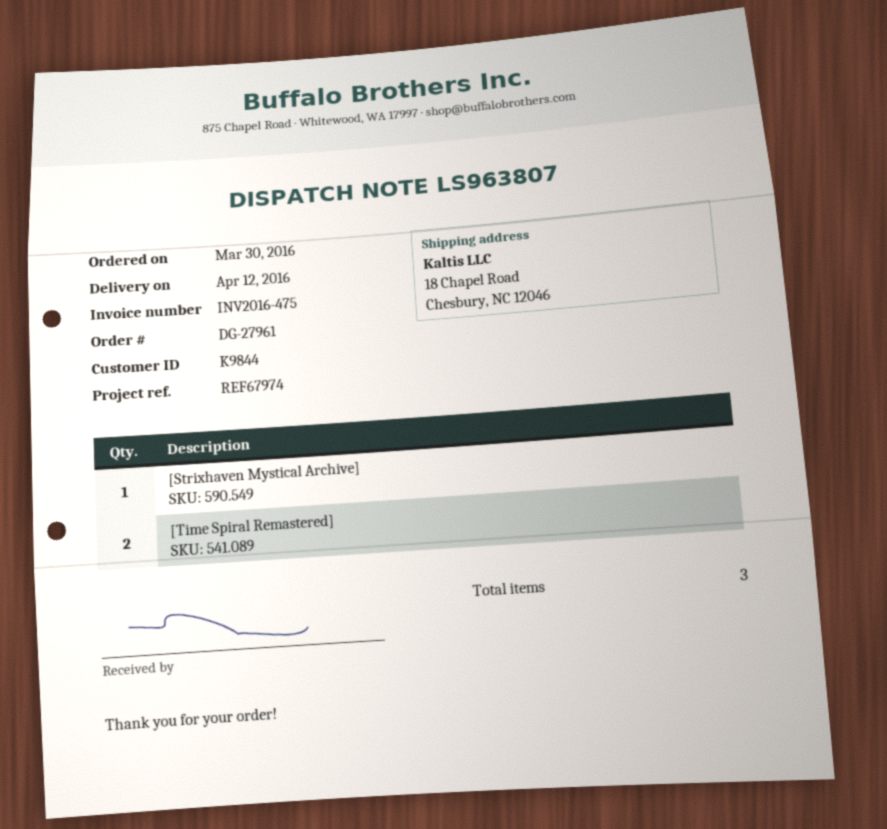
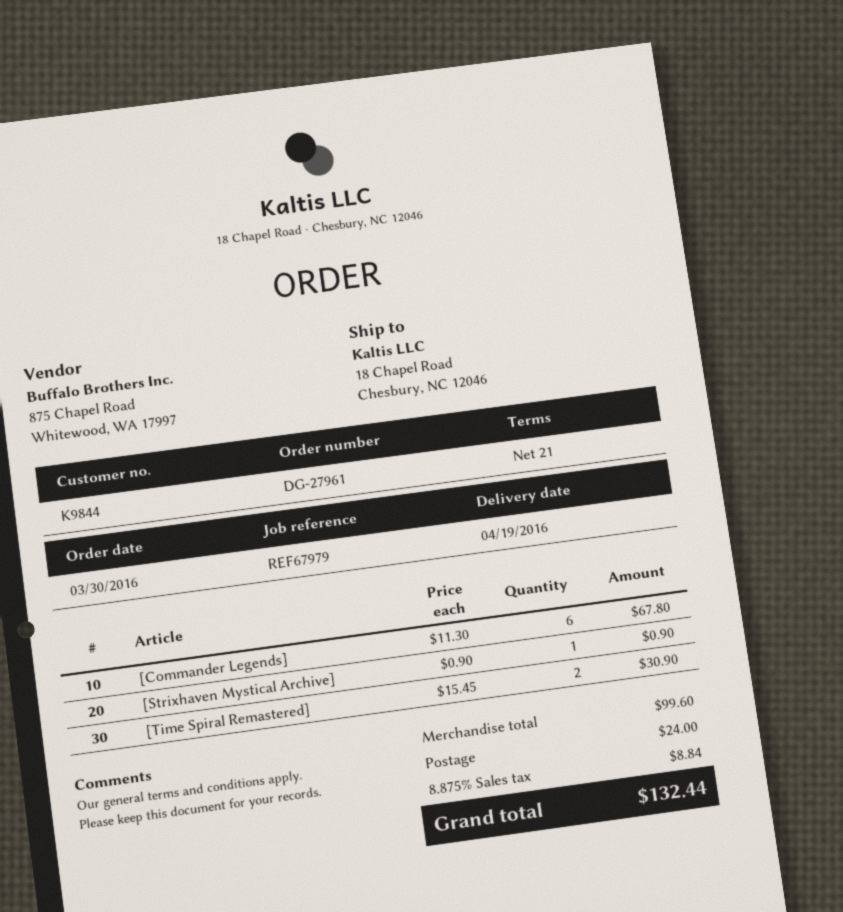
delivery date: 2016-04-12 -> 2016-04-19
reference: REF67974 -> REF67979
[Commander Legends]: none -> 6

